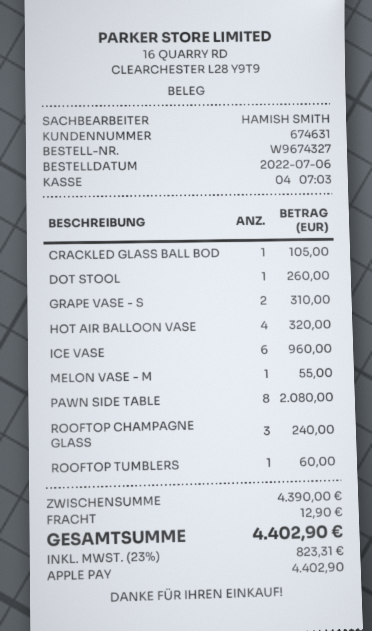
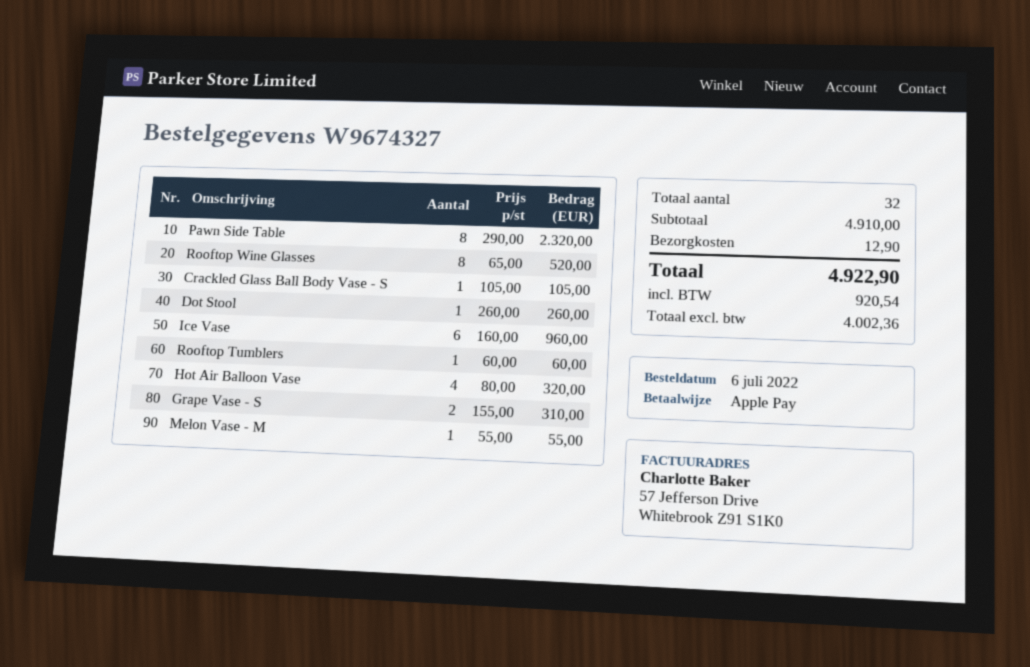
PAWN SIDE TABLE: 8 for 2080.00 -> 8 for 2320.00
ROOFTOP CHAMPAGNE GLASS: 3 for 240.00 -> none
Rooftop Wine Glasses: none -> 8 for 520.00
subtotal: 4390.00 -> 4910.00
tax: 823.31 -> 920.54
total: 4402.90 -> 4922.90

